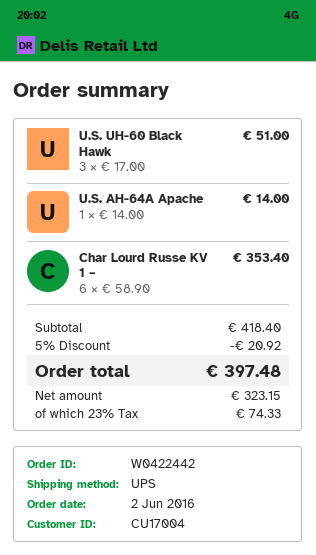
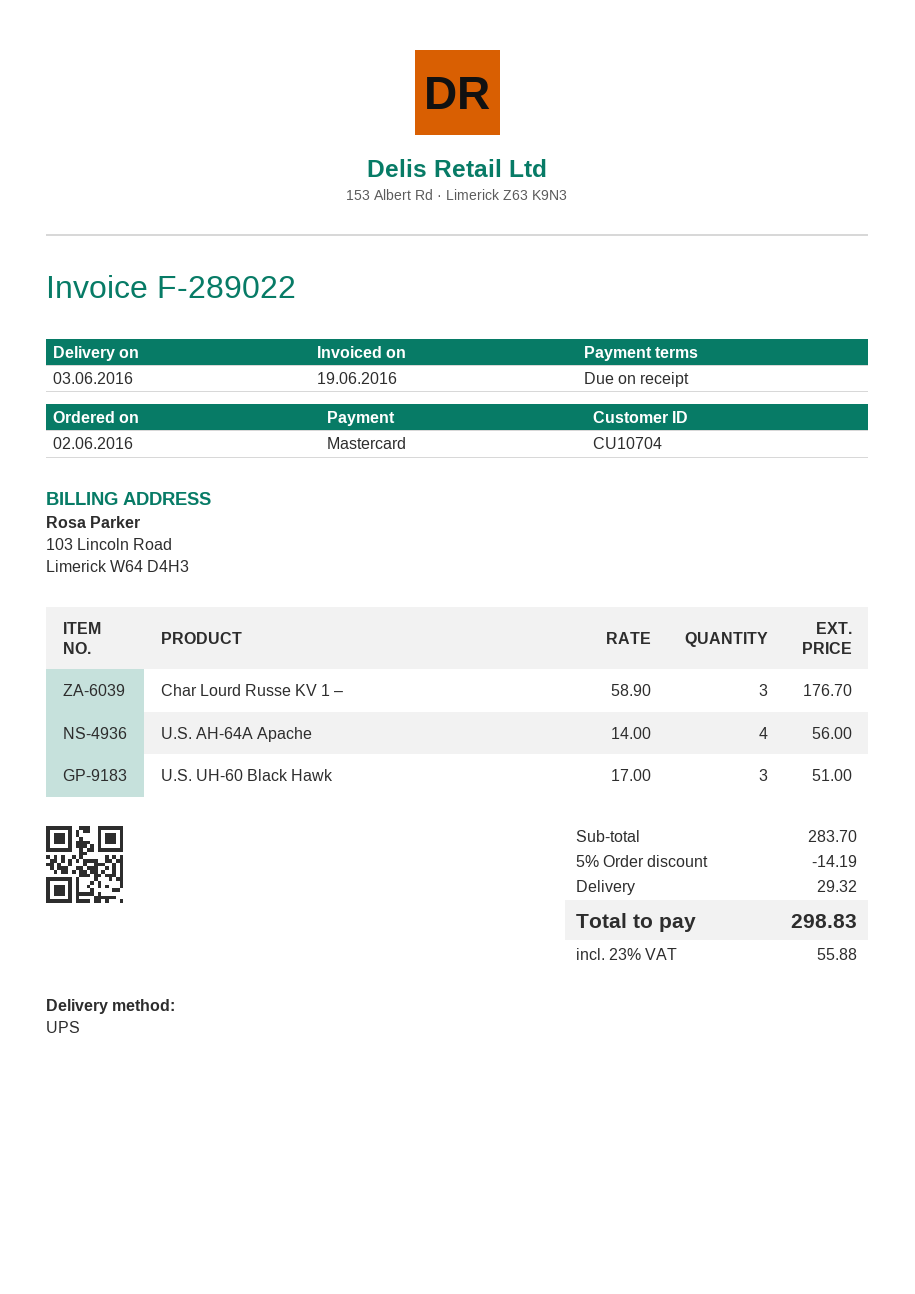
customer number: CU17004 -> CU10704
U.S. AH-64A Apache: 1 x 14.00 = 14.00 -> 4 x 14.00 = 56.00
Char Lourd Russe KV 1 –: 6 x 58.90 = 353.40 -> 3 x 58.90 = 176.70
subtotal: 418.40 -> 283.70
discount: 5% = 20.92 -> 5% = 14.19
shipping: none -> 29.32
tax: 23% = 74.33 -> 23% = 55.88
total: 397.48 -> 298.83

